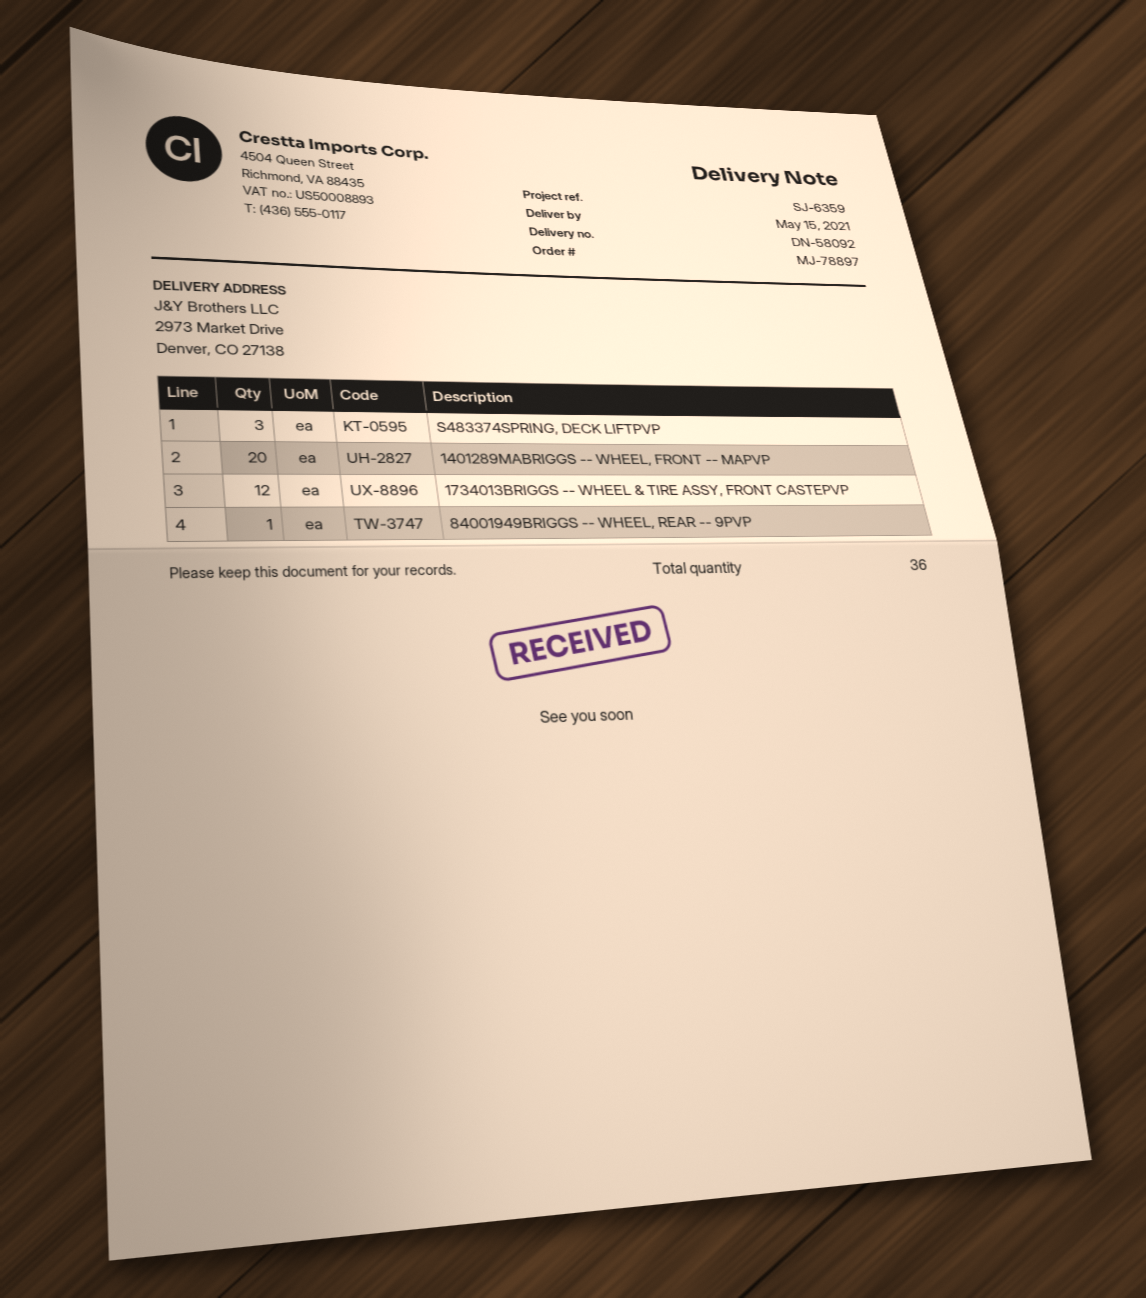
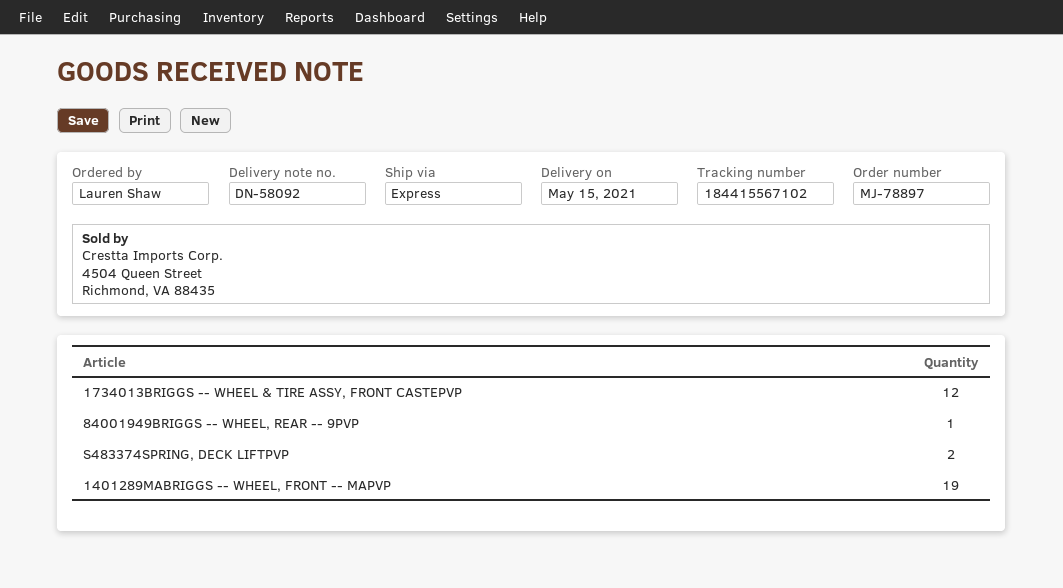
S483374SPRING, DECK LIFTPVP: 3 -> 2
1401289MABRIGGS -- WHEEL, FRONT -- MAPVP: 20 -> 19

